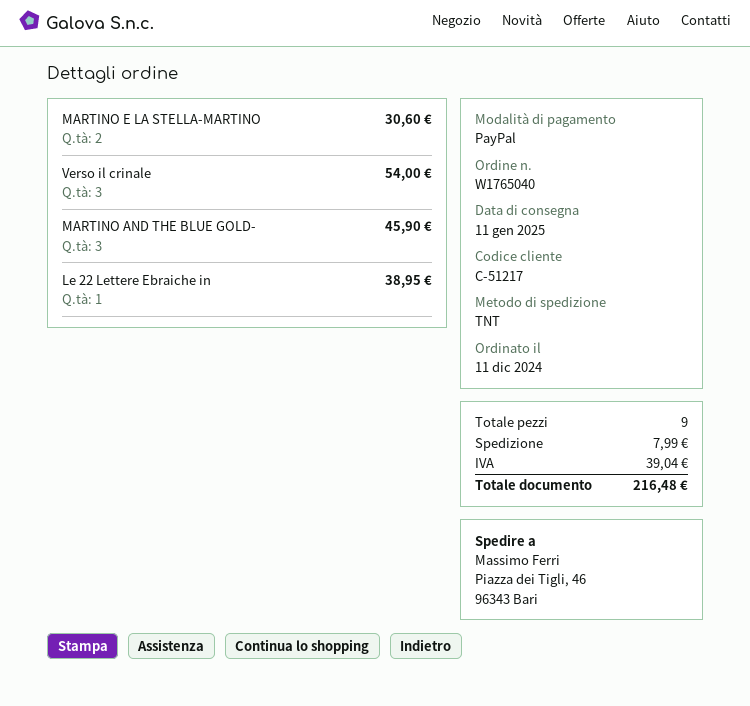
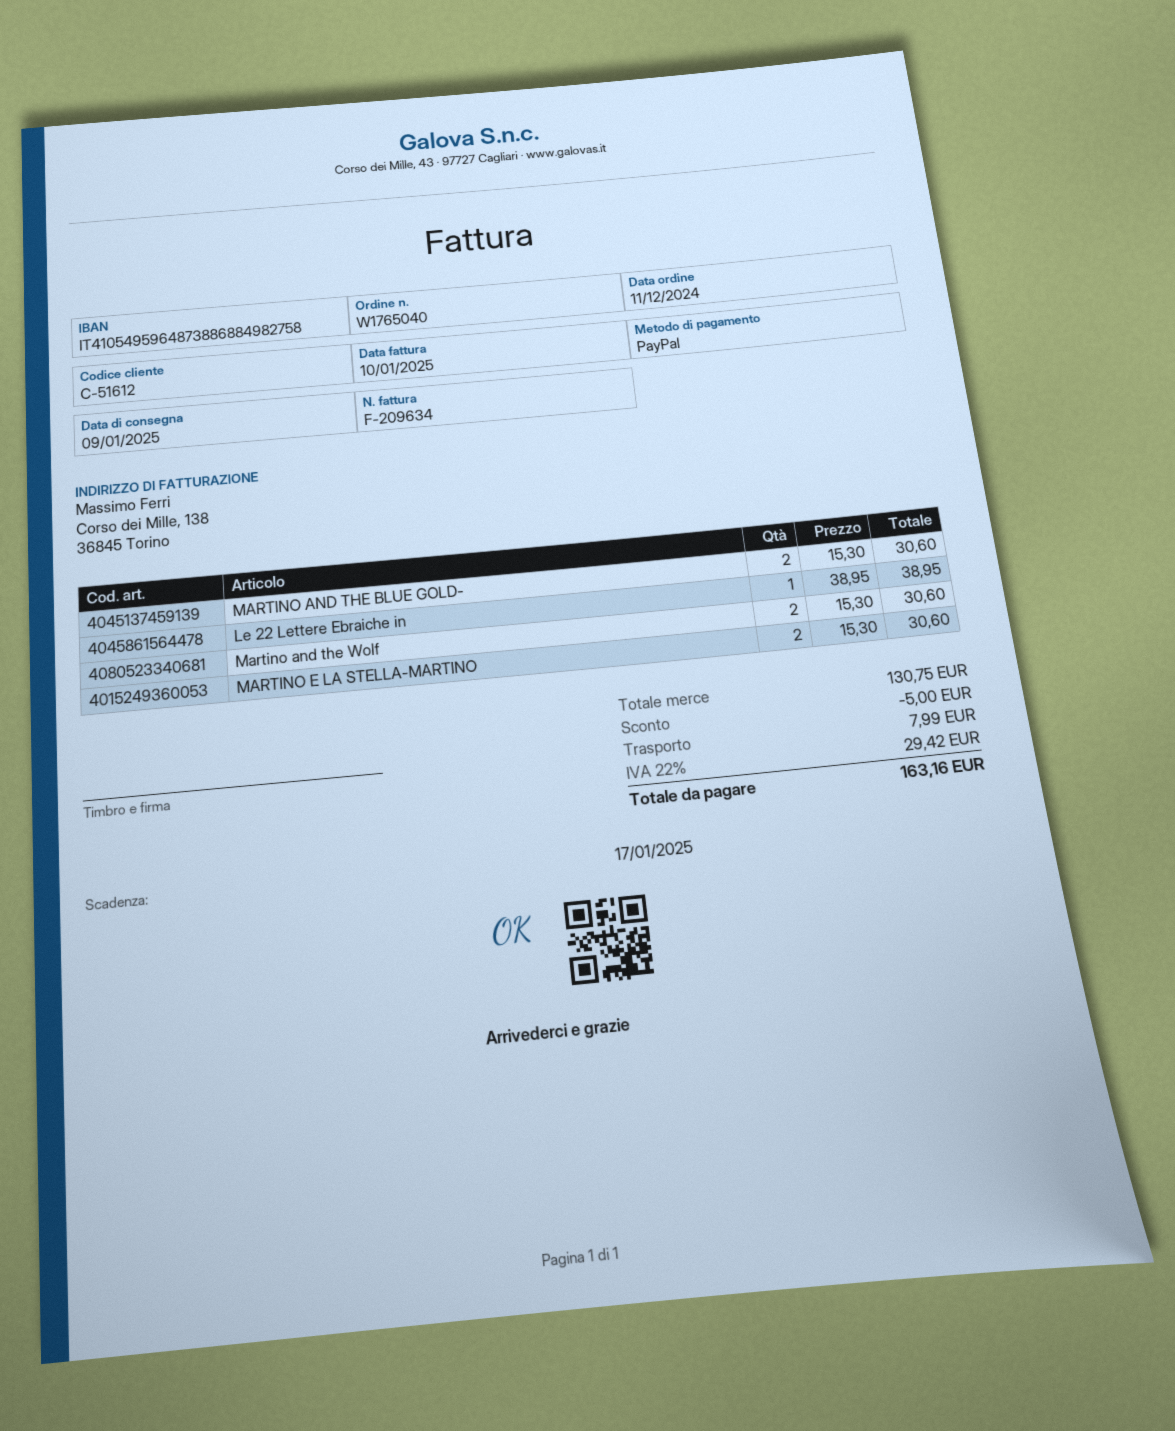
delivery date: 2025-01-11 -> 2025-01-09
customer number: C-51217 -> C-51612
Verso il crinale: 3 for 54.00 -> none
MARTINO AND THE BLUE GOLD-: 3 for 45.90 -> 2 for 30.60
Martino and the Wolf: none -> 2 for 30.60
discount: none -> 5.00
tax: 39.04 -> 29.42
total: 216.48 -> 163.16

